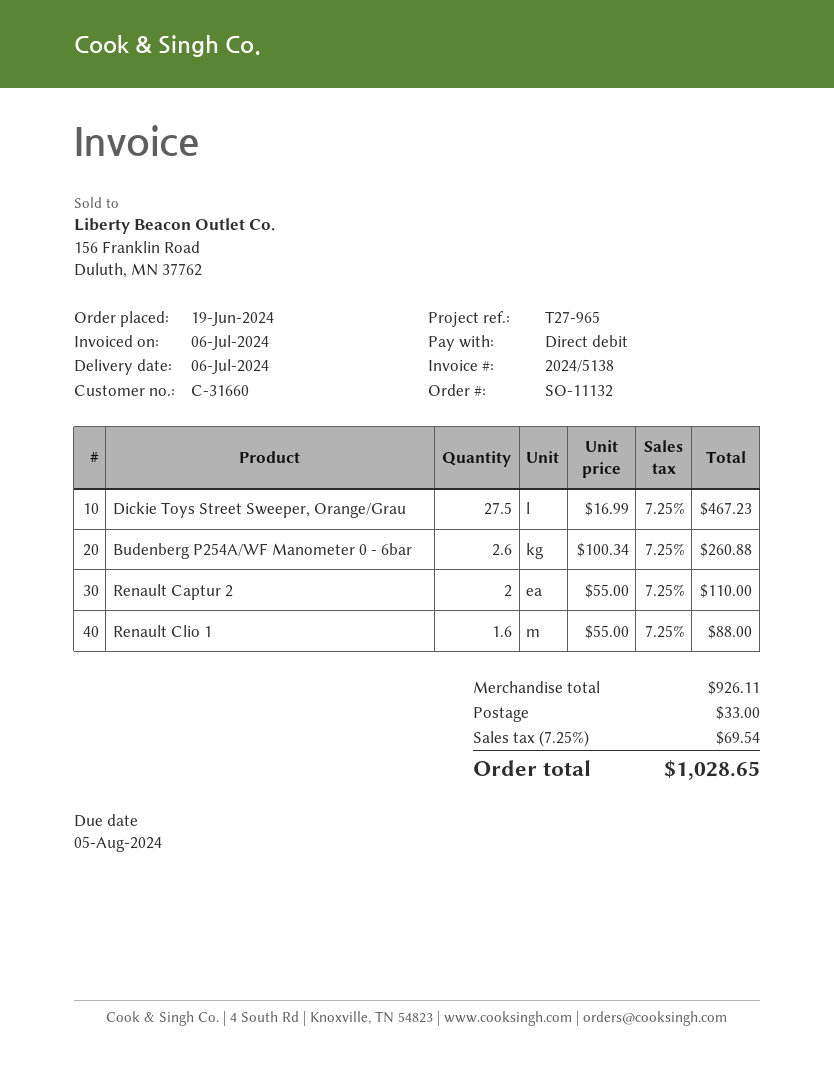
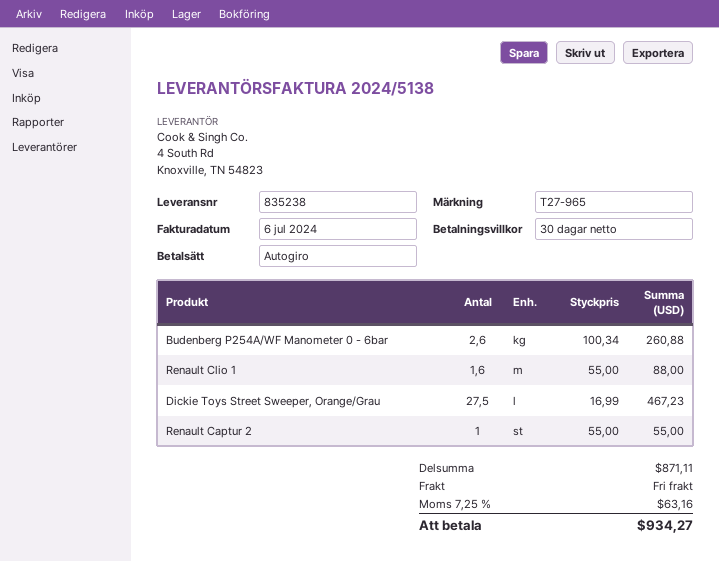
Renault Captur 2: 2 x 55.00 = 110.00 -> 1 x 55.00 = 55.00
subtotal: 926.11 -> 871.11
shipping: 33.00 -> 0.00
tax: 7.25% = 69.54 -> 7.25% = 63.16
total: 1028.65 -> 934.27

